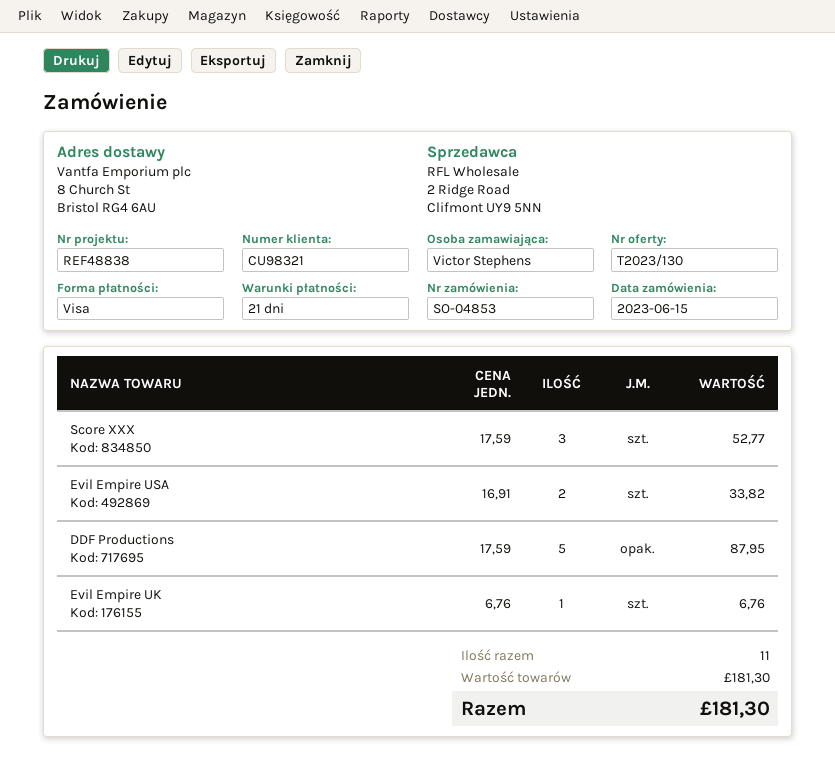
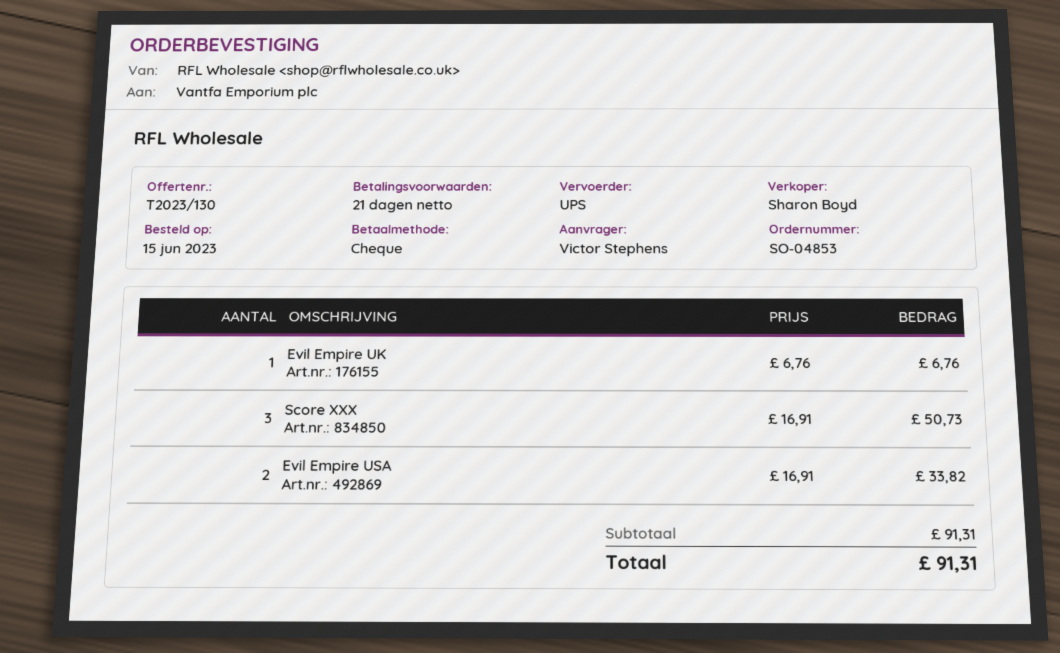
payment method: Visa -> cheque
Score XXX: 3 x 17.59 = 52.77 -> 3 x 16.91 = 50.73
DDF Productions: 5 x 17.59 = 87.95 -> none
subtotal: 181.30 -> 91.31
total: 181.30 -> 91.31

